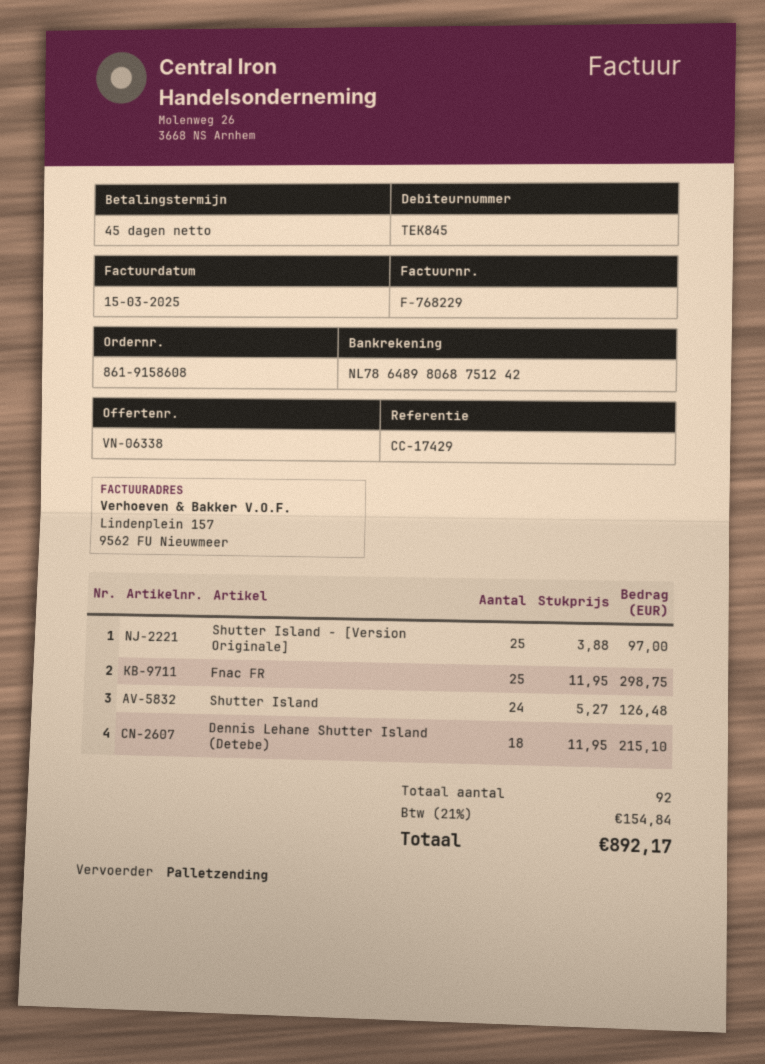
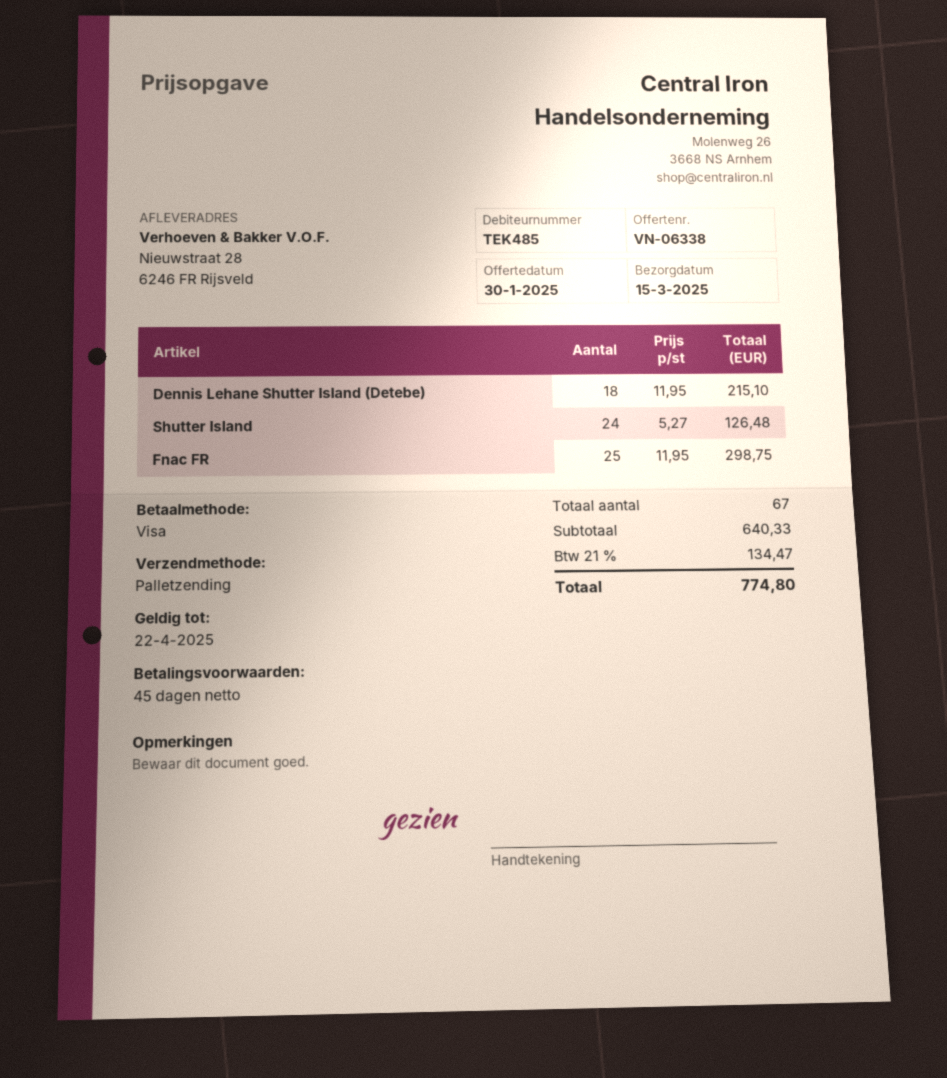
customer number: TEK845 -> TEK485
Shutter Island - [Version Originale]: 25 x 3.88 = 97.00 -> none
total quantity: 92 -> 67
tax: 21% = 154.84 -> 21% = 134.47
total: 892.17 -> 774.80

